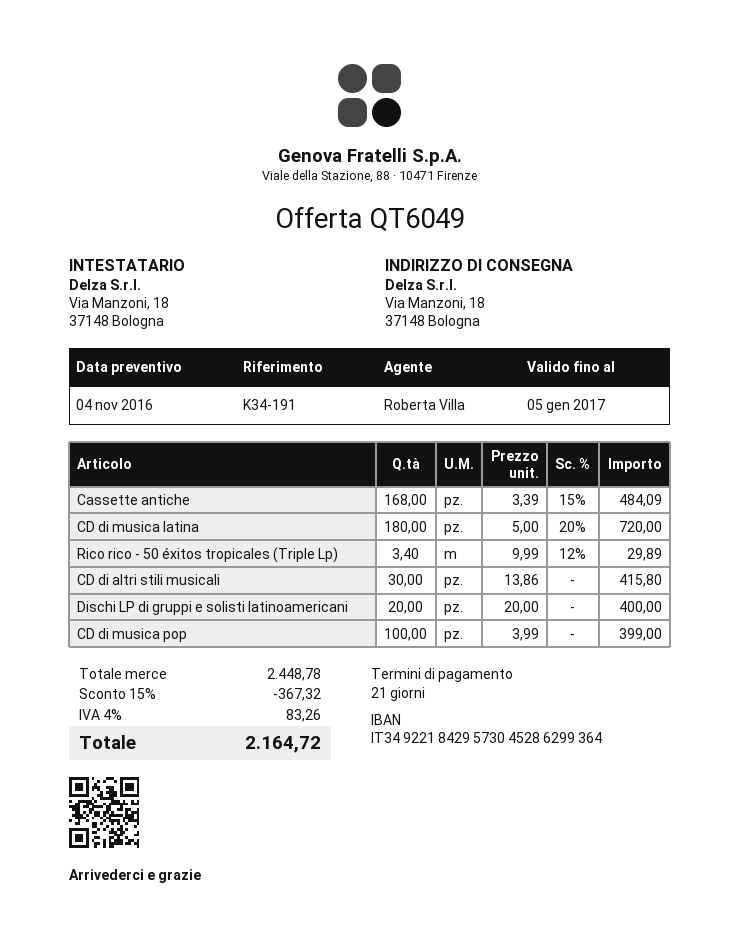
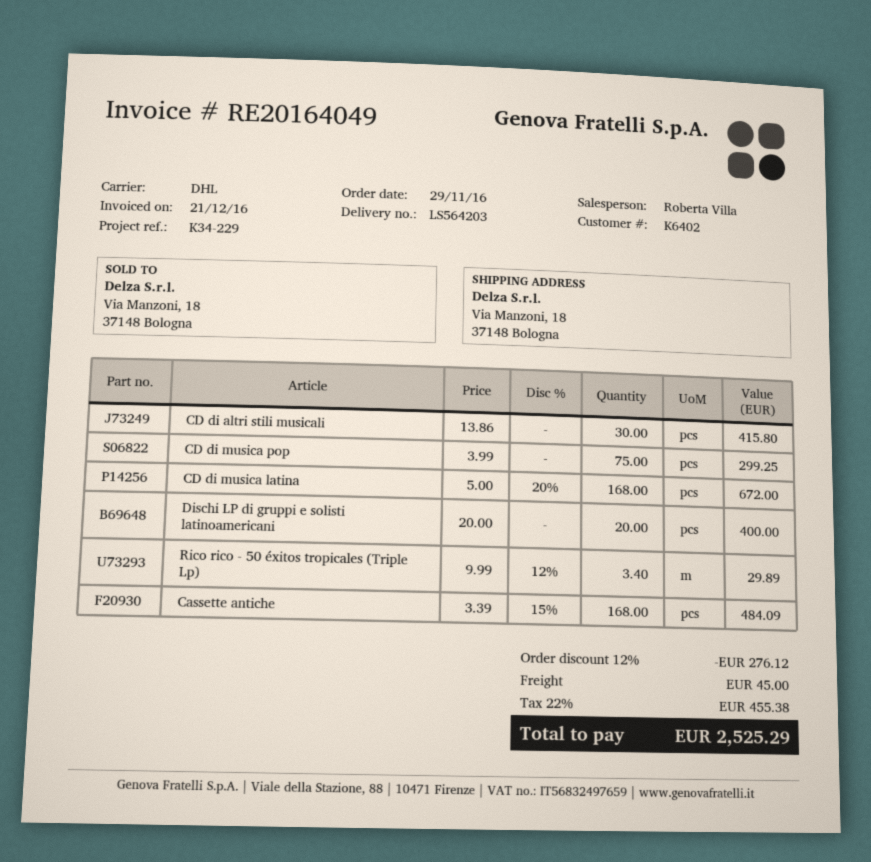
reference: K34-191 -> K34-229
CD di musica latina: 180 x 5.00 - 20% = 720.00 -> 168 x 5.00 - 20% = 672.00
CD di musica pop: 100 x 3.99 = 399.00 -> 75 x 3.99 = 299.25
discount: 15% = 367.32 -> 12% = 276.12
shipping: none -> 45.00
tax: 4% = 83.26 -> 22% = 455.38
total: 2164.72 -> 2525.29

